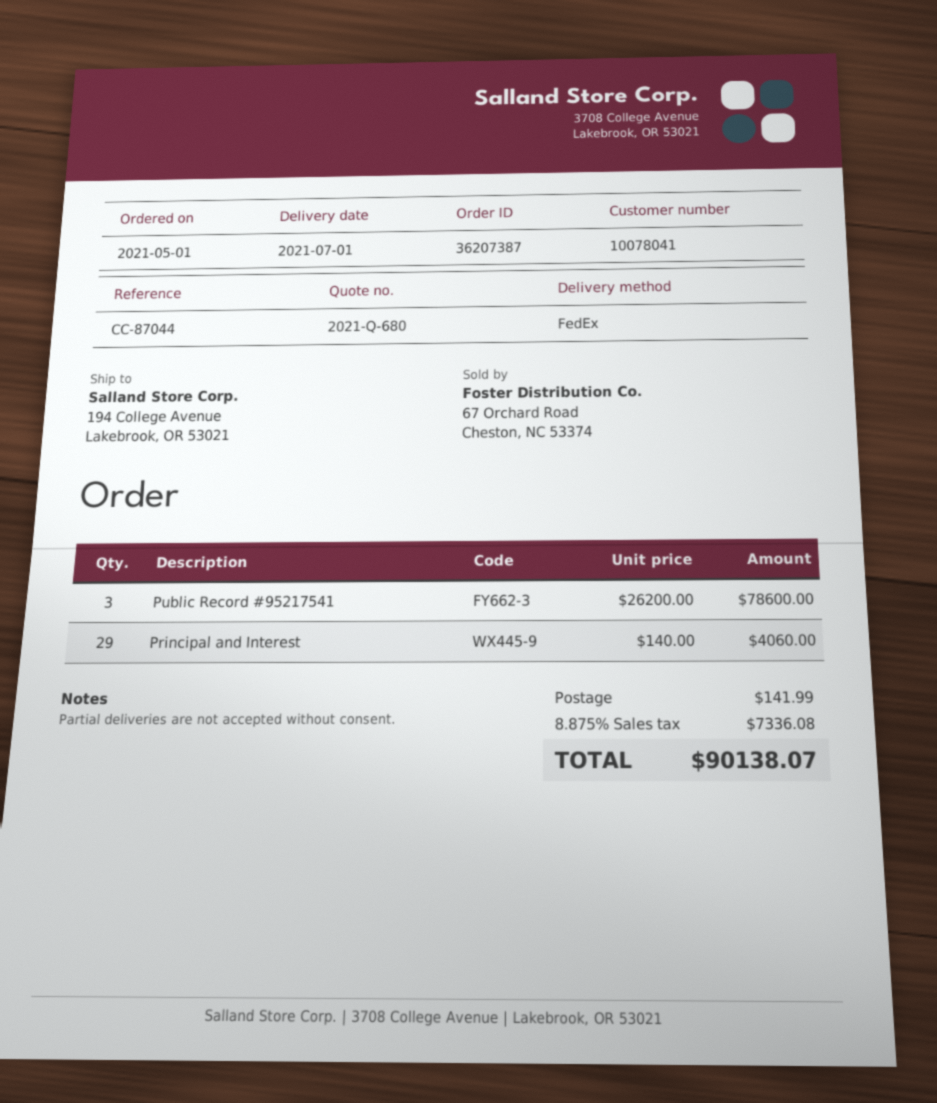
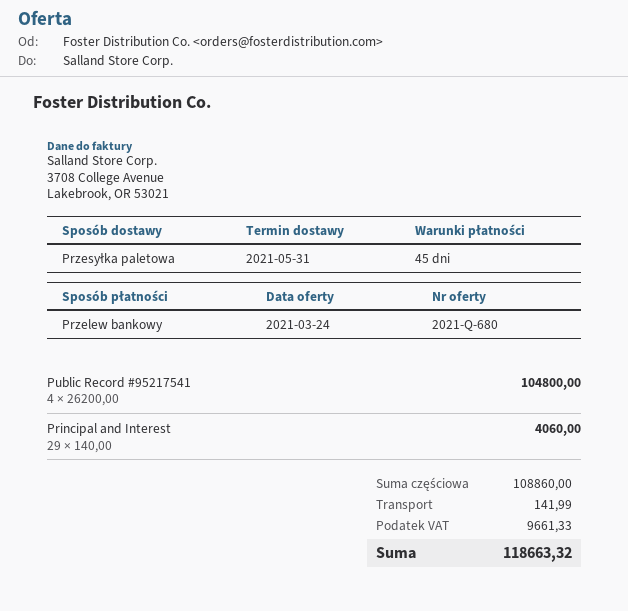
delivery date: 2021-07-01 -> 2021-05-31
shipping method: FedEx -> pallet freight
Public Record #95217541: 3 x 26200.00 = 78600.00 -> 4 x 26200.00 = 104800.00
tax: 7336.08 -> 9661.33
total: 90138.07 -> 118663.32

